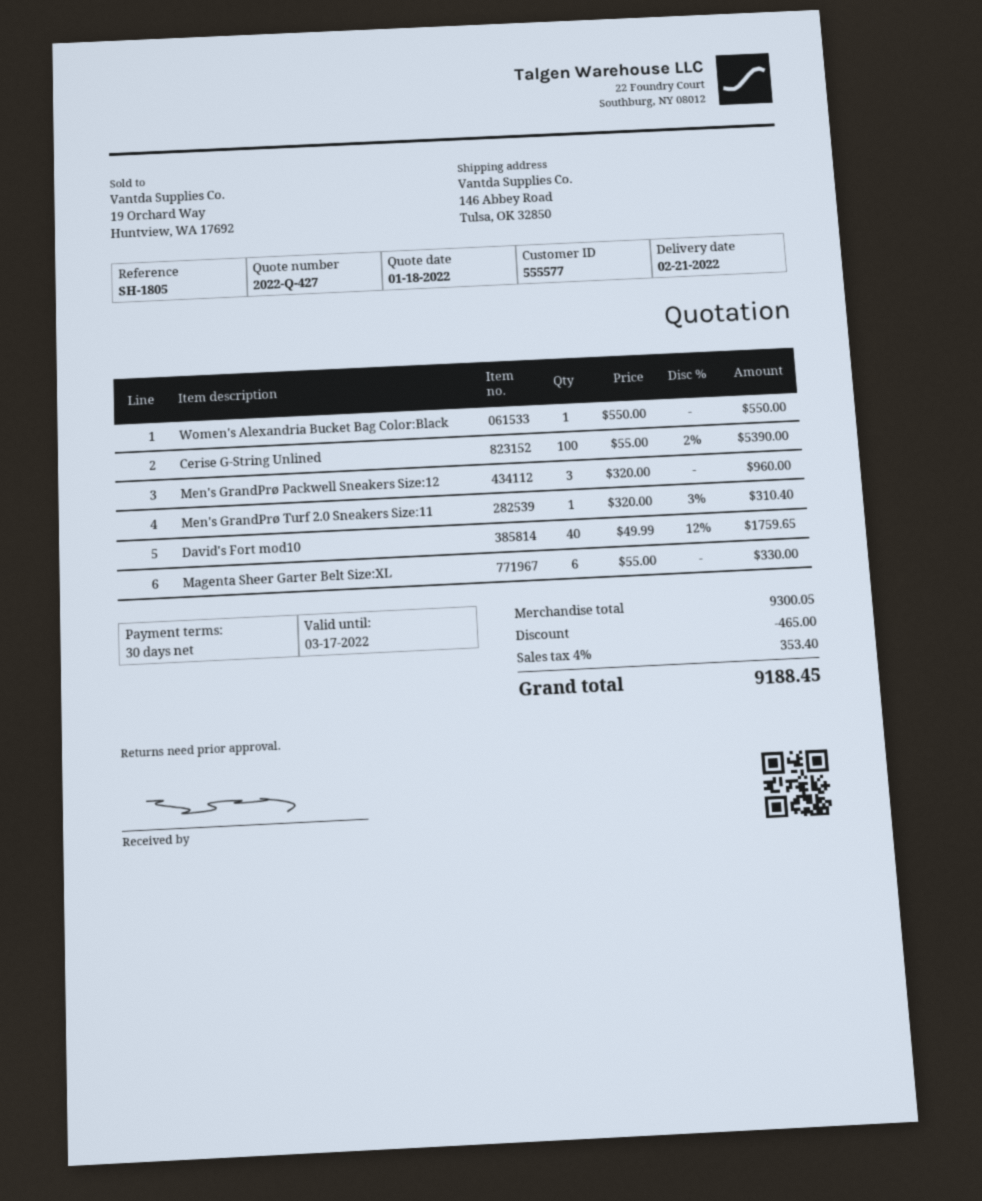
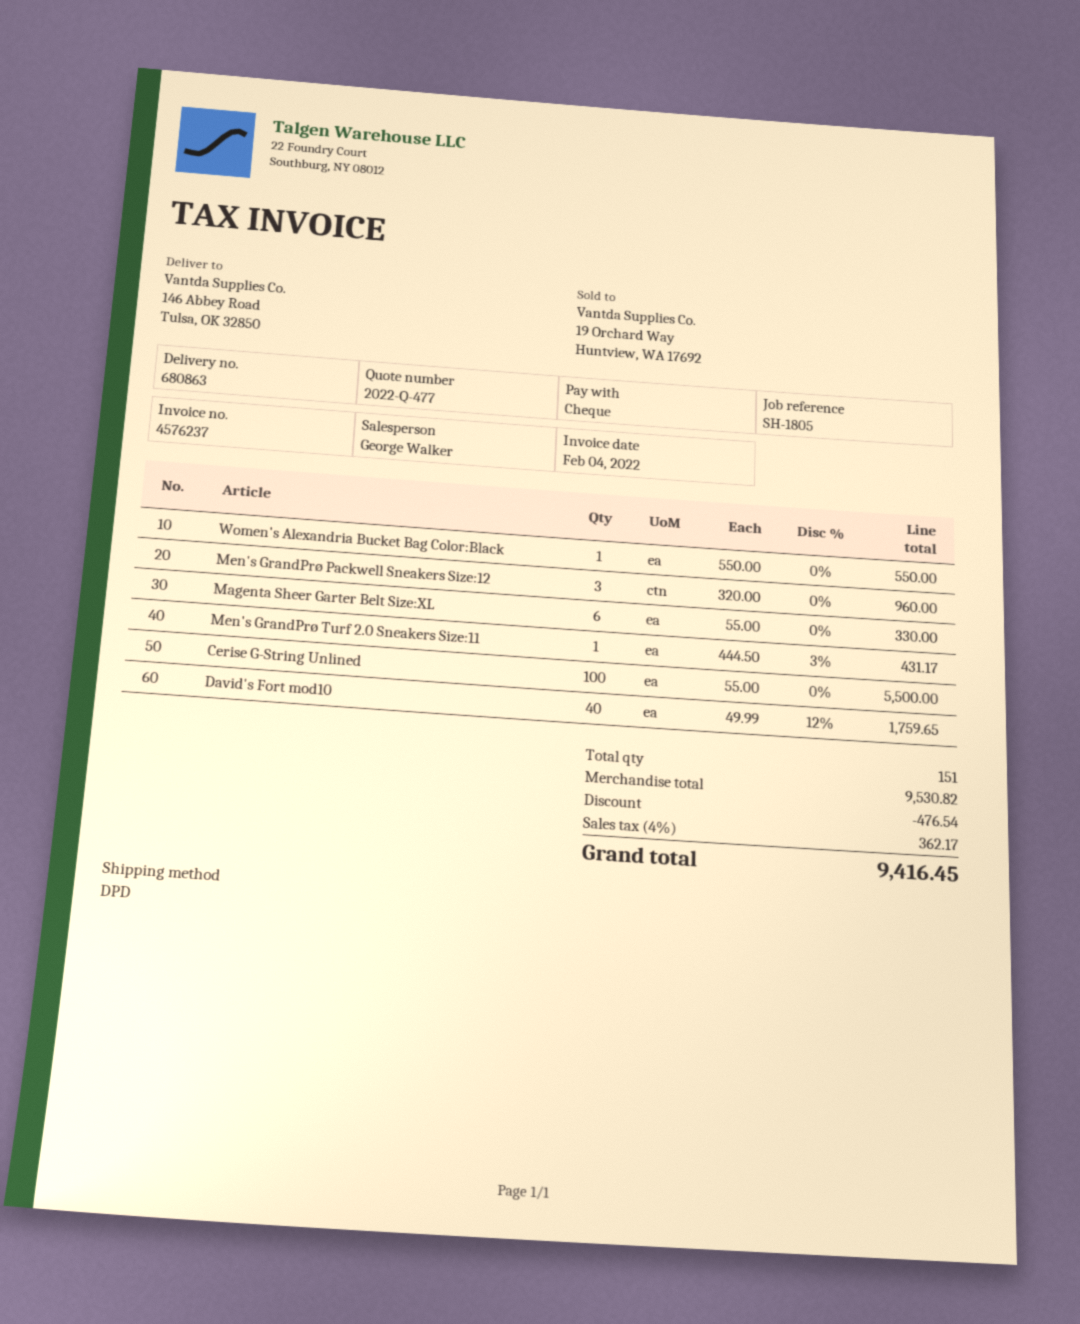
quote number: 2022-Q-427 -> 2022-Q-477
Cerise G-String Unlined: 100 x 55.00 - 2% = 5390.00 -> 100 x 55.00 = 5500.00
Men's GrandPrø Turf 2.0 Sneakers Size:11: 1 x 320.00 - 3% = 310.40 -> 1 x 444.50 - 3% = 431.17
subtotal: 9300.05 -> 9530.82
discount: 465.00 -> 476.54
tax: 4% = 353.40 -> 4% = 362.17
total: 9188.45 -> 9416.45

